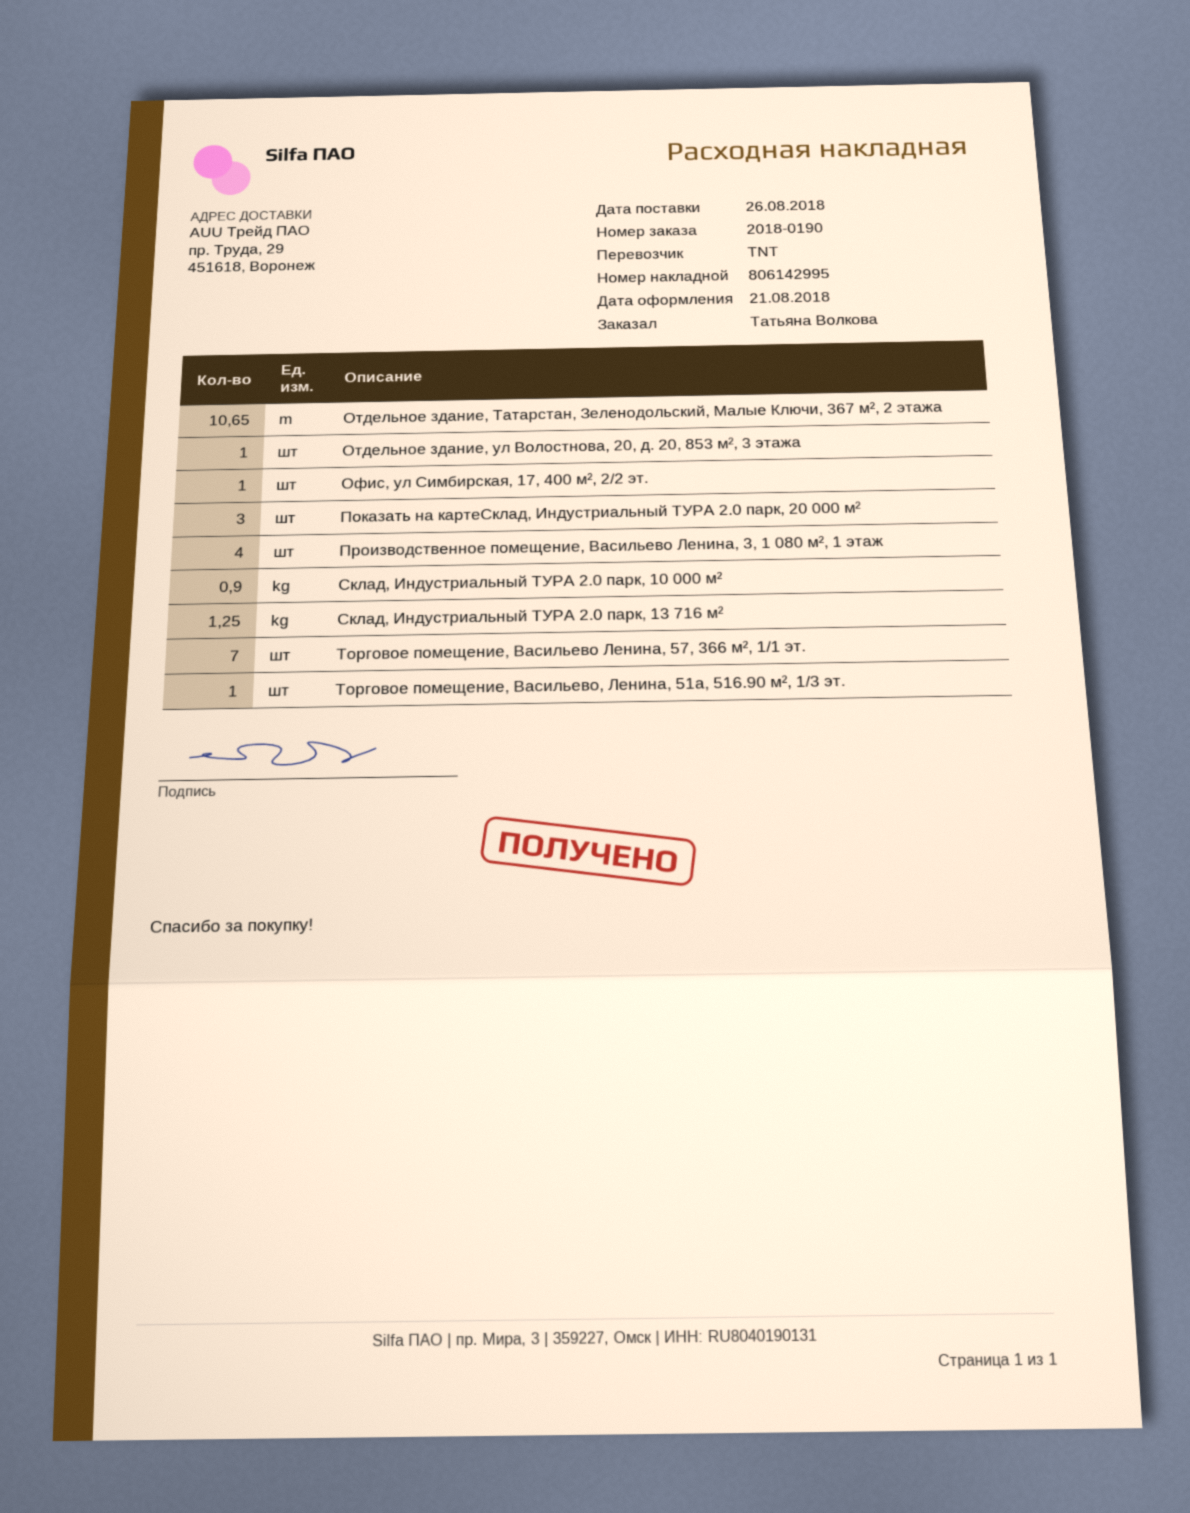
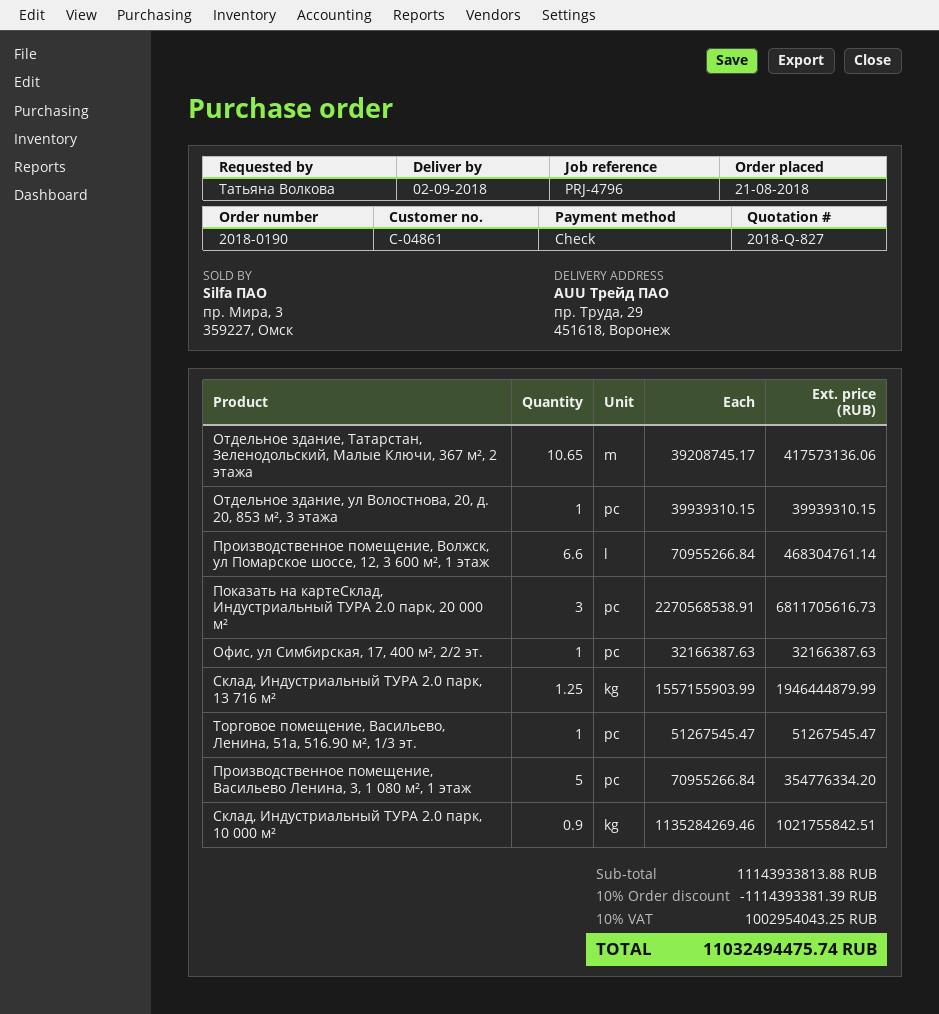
delivery date: 2018-08-26 -> 2018-09-02
Производственное помещение, Васильево Ленина, 3, 1 080 м², 1 этаж: 4 -> 5
Торговое помещение, Васильево Ленина, 57, 366 м², 1/1 эт.: 7 -> none
Производственное помещение, Волжск, ул Помарское шоссе, 12, 3 600 м², 1 этаж: none -> 6.6

